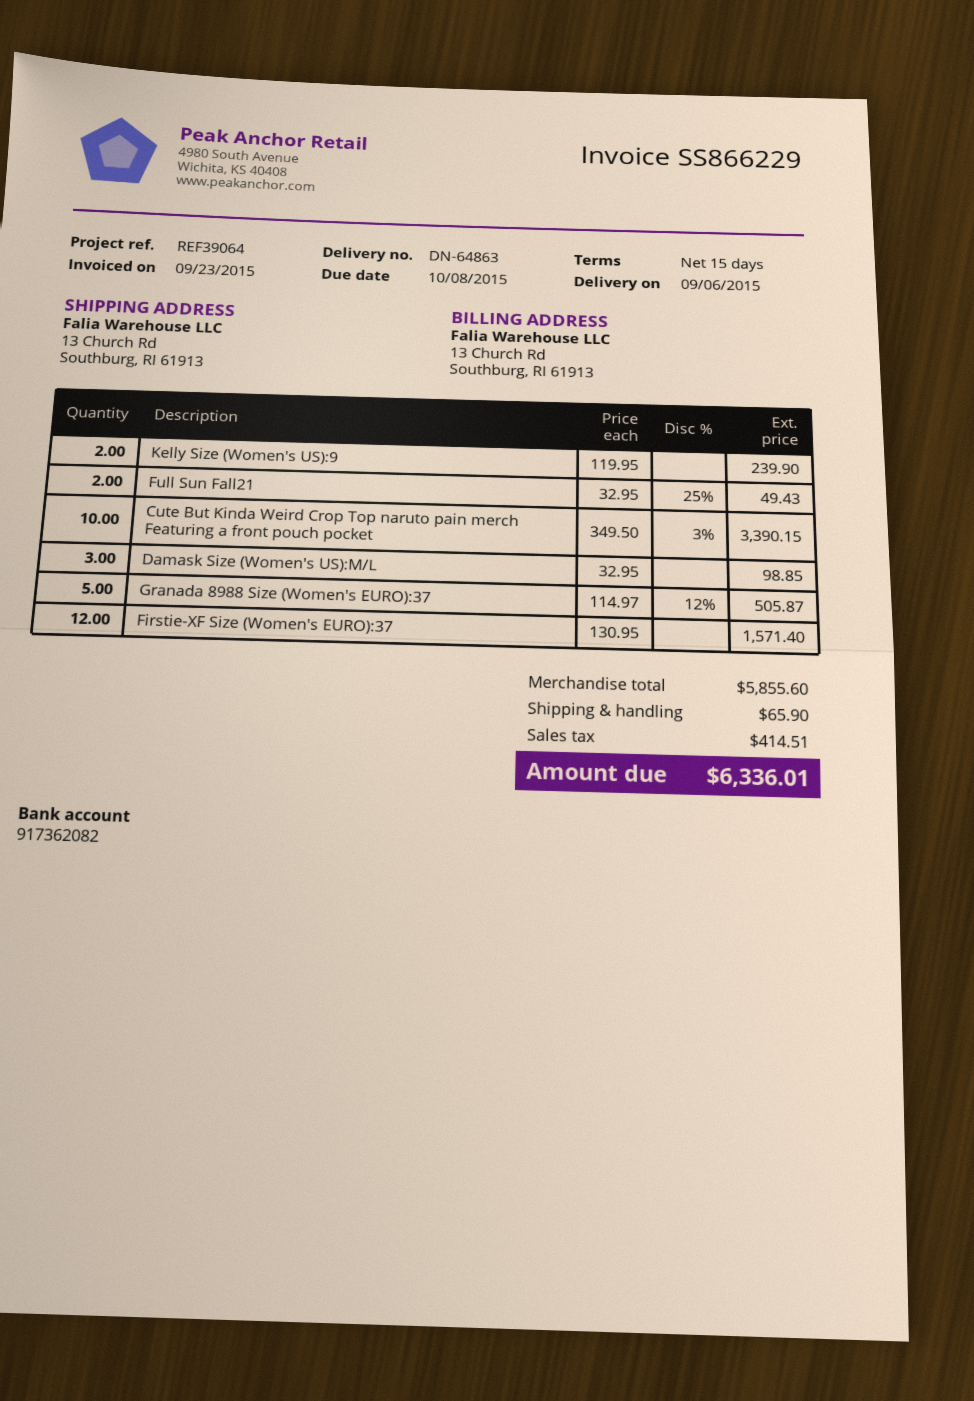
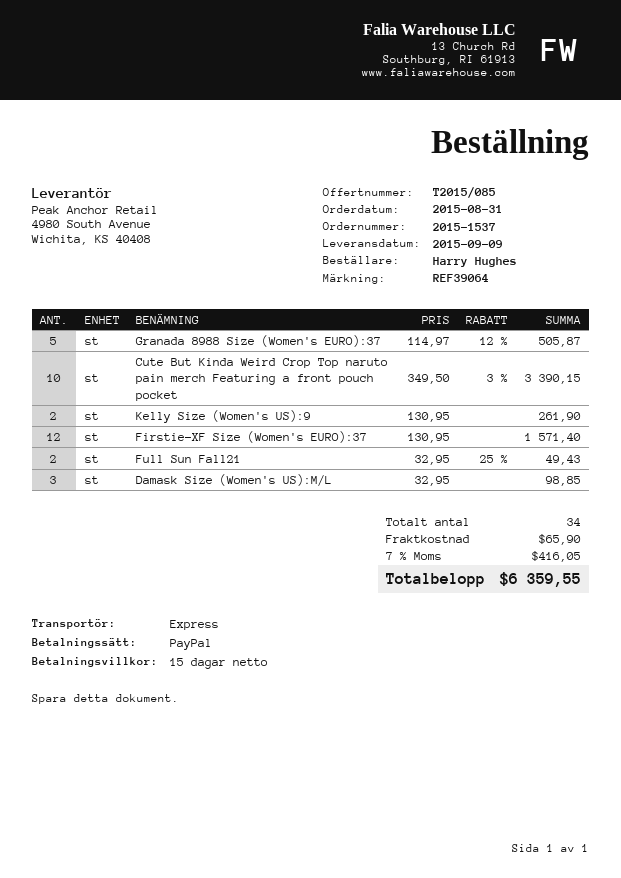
delivery date: 2015-09-06 -> 2015-09-09
Kelly Size (Women's US):9: 2 x 119.95 = 239.90 -> 2 x 130.95 = 261.90
tax: 414.51 -> 416.05
total: 6336.01 -> 6359.55

